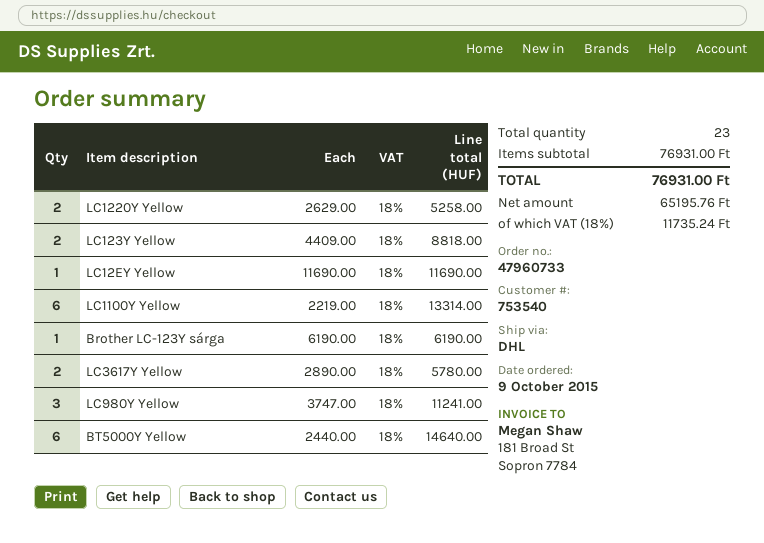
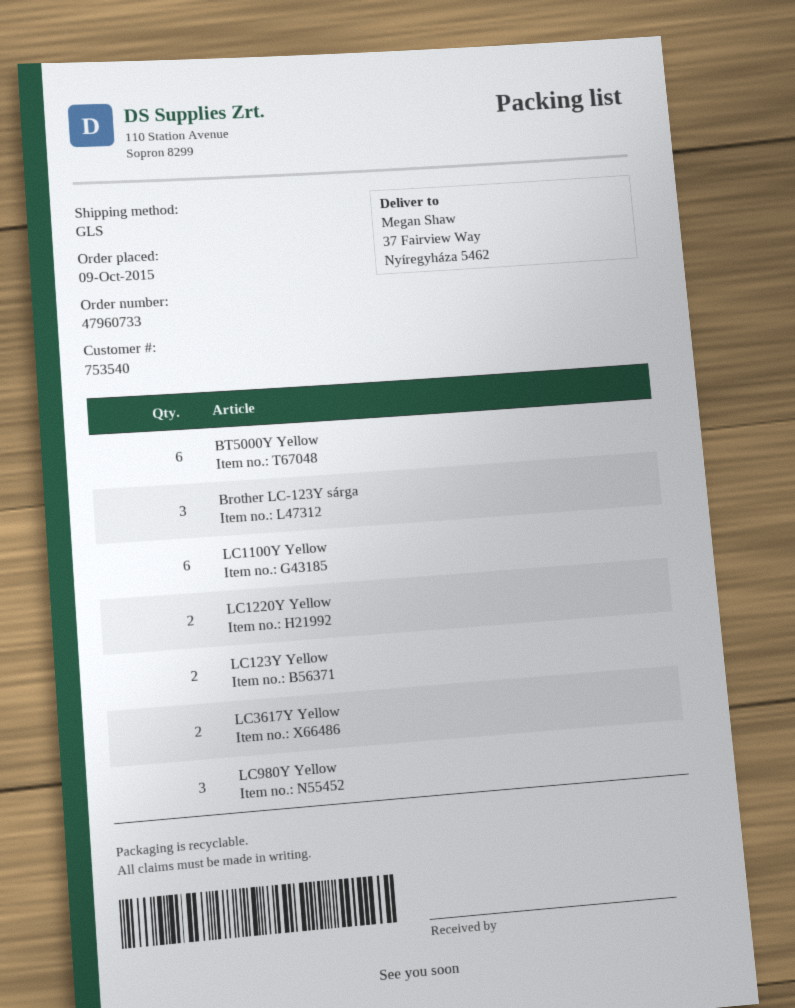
shipping method: DHL -> GLS
LC12EY Yellow: 1 -> none
Brother LC-123Y sárga: 1 -> 3

